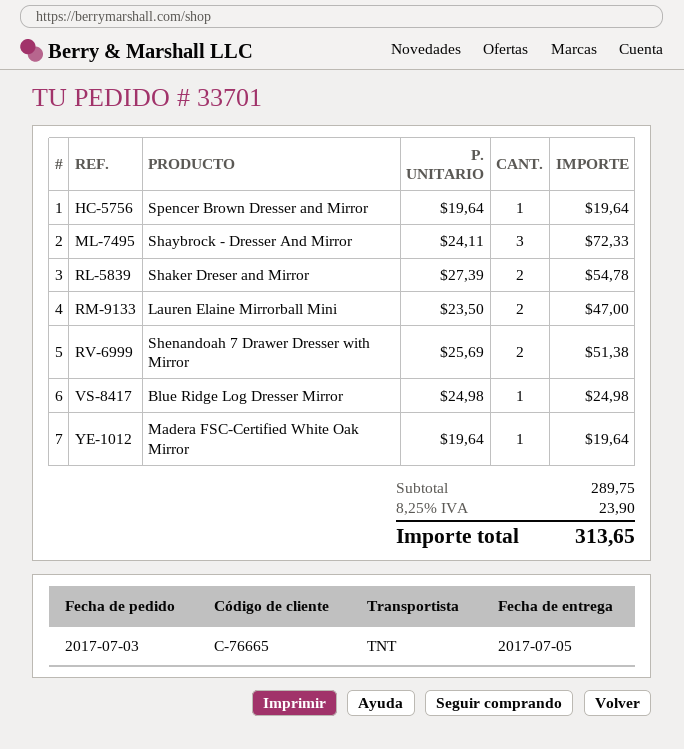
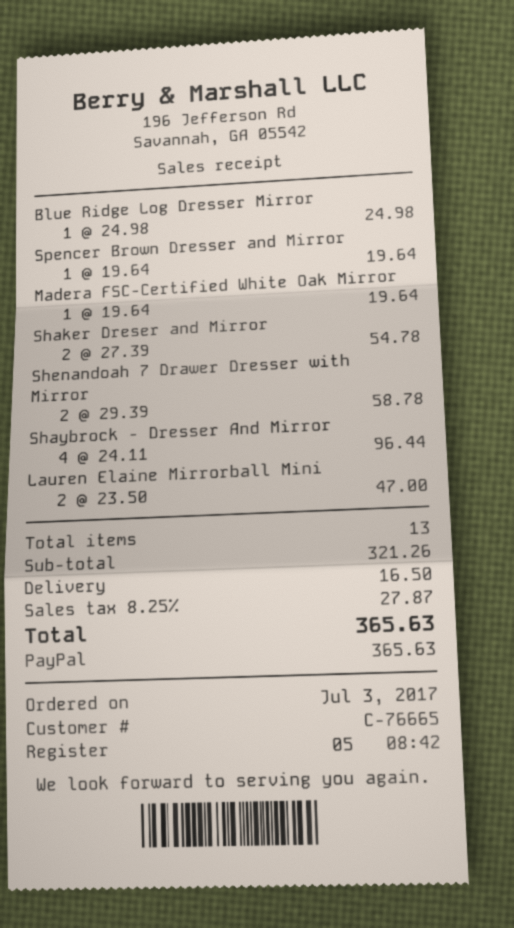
Shaybrock - Dresser And Mirror: 3 x 24.11 = 72.33 -> 4 x 24.11 = 96.44
Shenandoah 7 Drawer Dresser with Mirror: 2 x 25.69 = 51.38 -> 2 x 29.39 = 58.78
subtotal: 289.75 -> 321.26
shipping: none -> 16.50
tax: 8.25% = 23.90 -> 8.25% = 27.87
total: 313.65 -> 365.63

